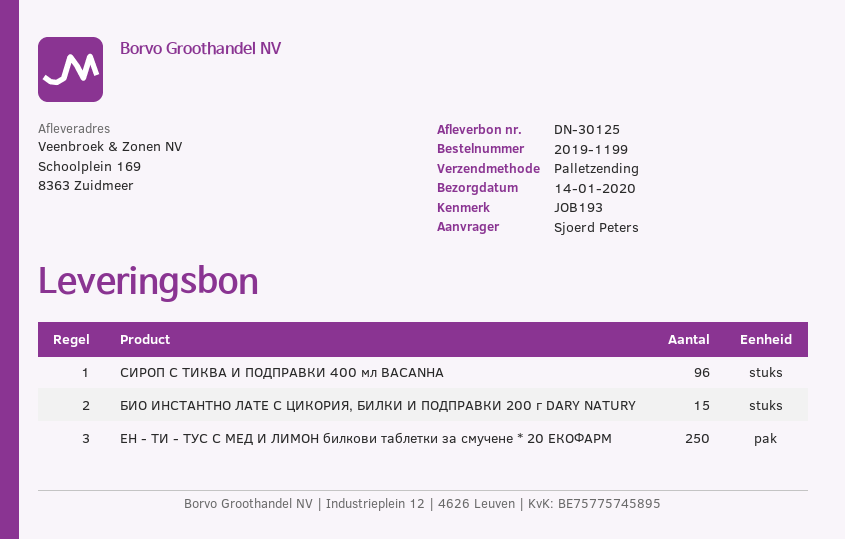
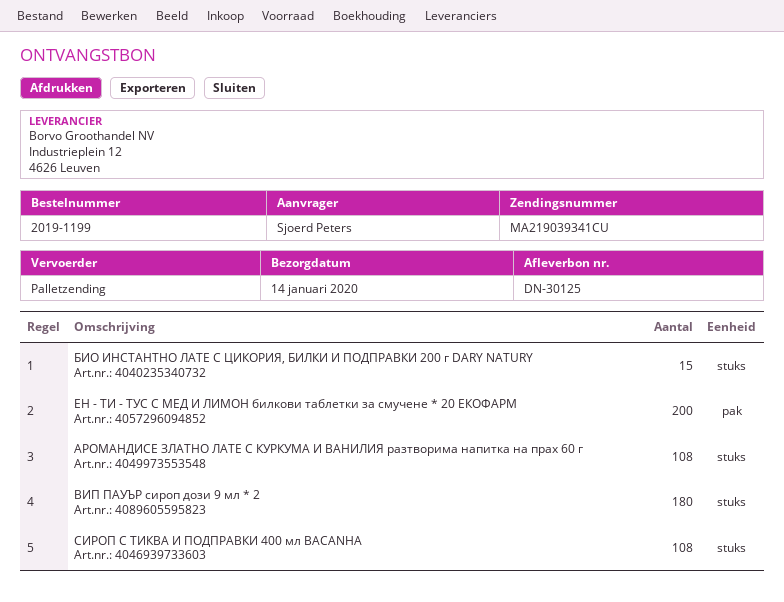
СИРОП С ТИКВА И ПОДПРАВКИ 400 мл BACANHA: 96 -> 108
ЕН - ТИ - ТУС С МЕД И ЛИМОН билкови таблетки за смучене * 20 ЕКОФАРМ: 250 -> 200
АРОМАНДИСЕ ЗЛАТНО ЛАТЕ С КУРКУМА И ВАНИЛИЯ разтворима напитка на прах 60 г: none -> 108
ВИП ПАУЪР сироп дози 9 мл * 2: none -> 180

